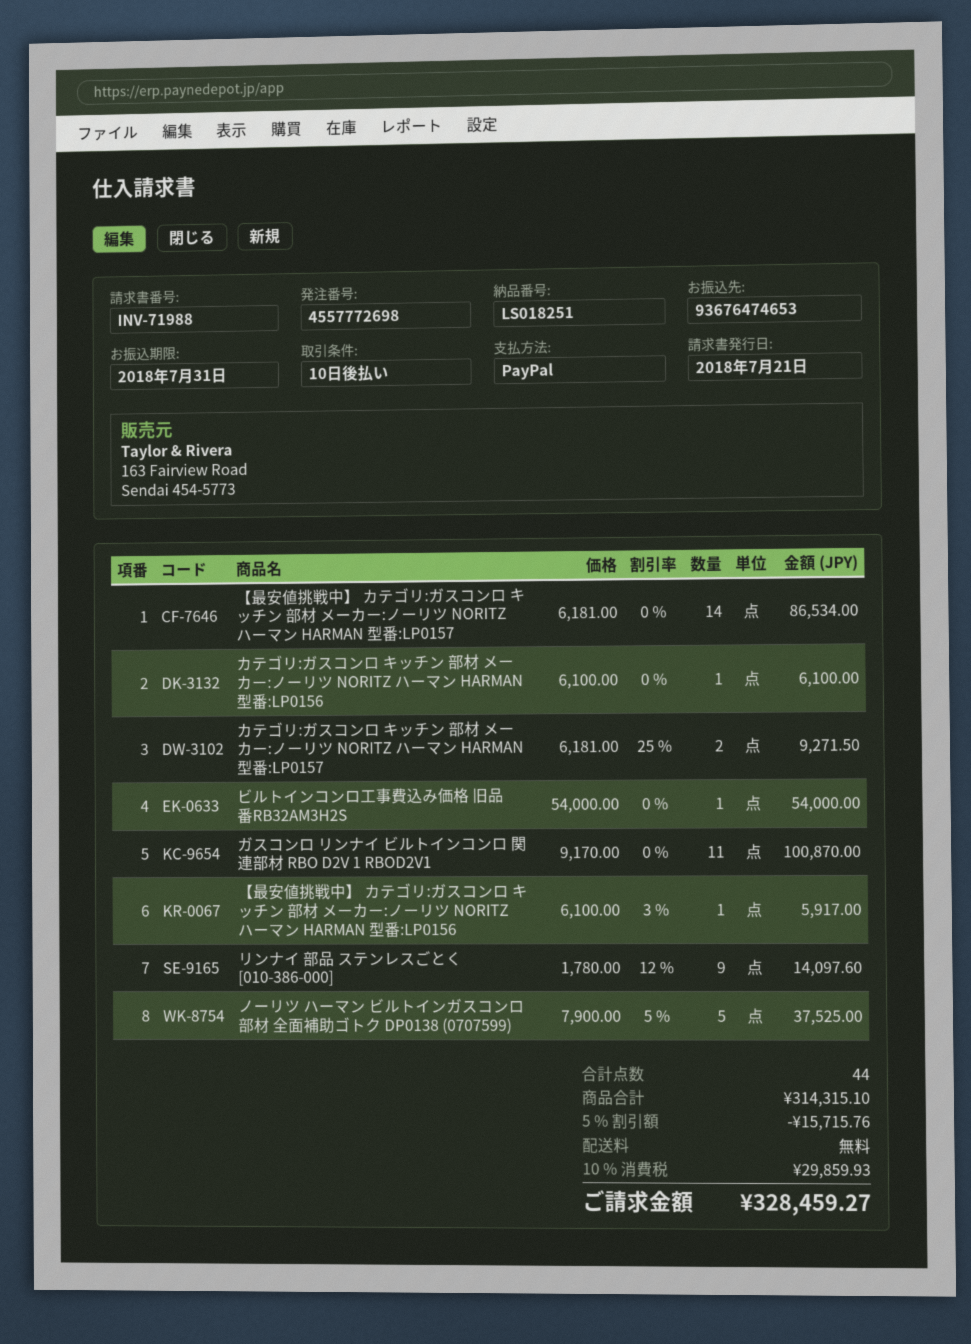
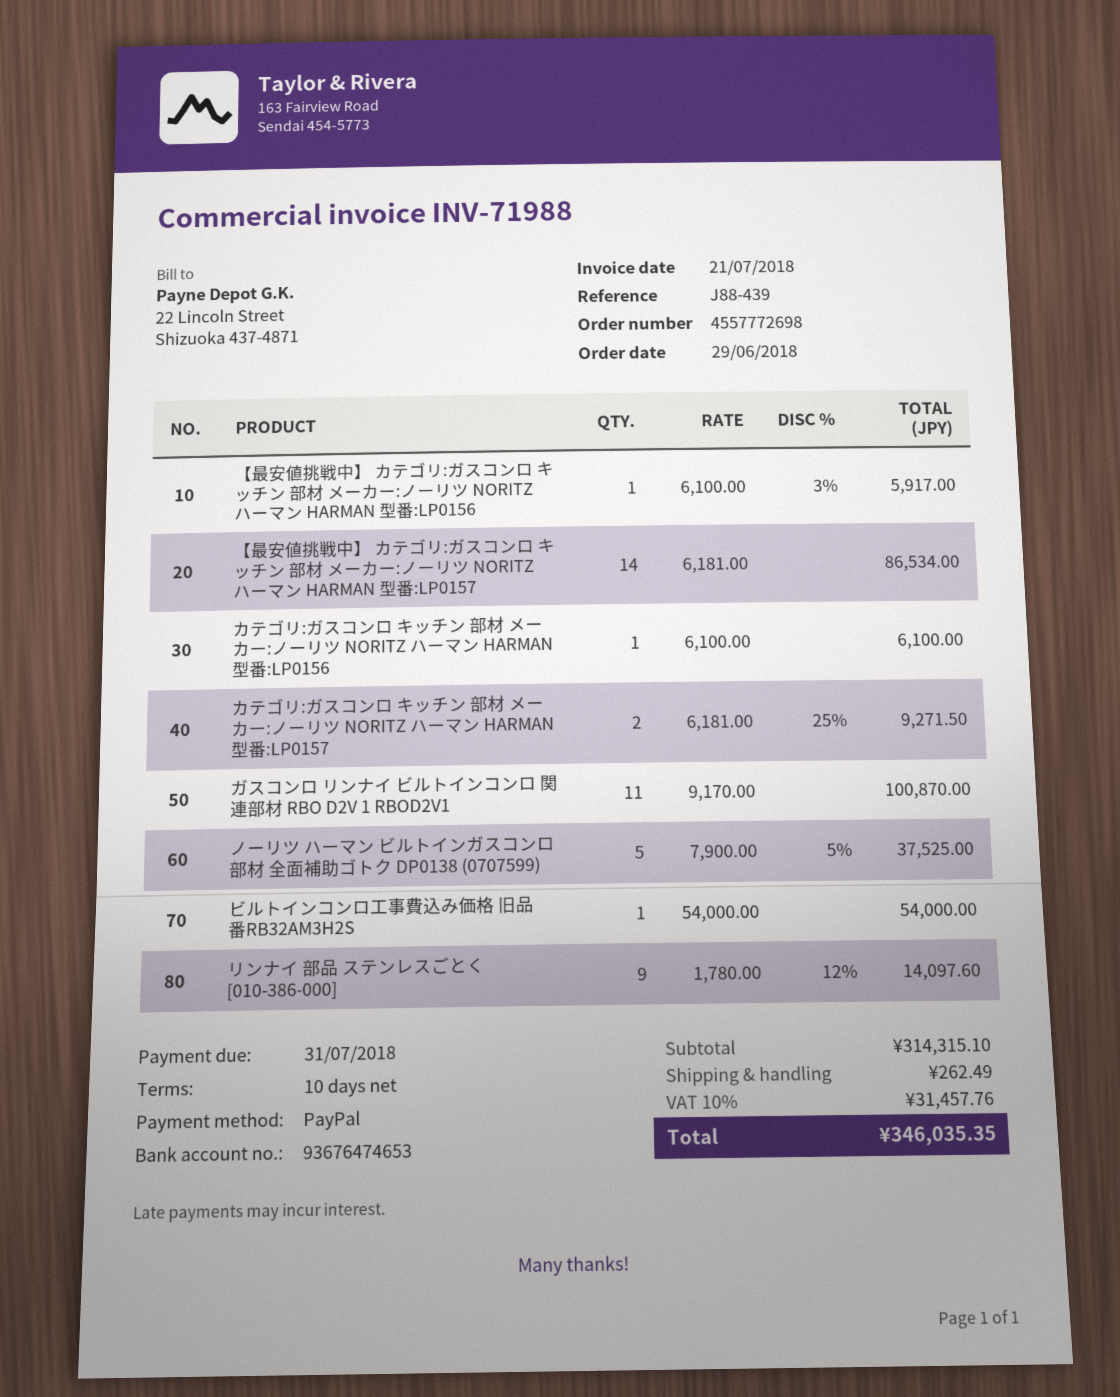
discount: 5% = 15715.76 -> none
shipping: 0.00 -> 262.49
tax: 10% = 29859.93 -> 10% = 31457.76
total: 328459.27 -> 346035.35

